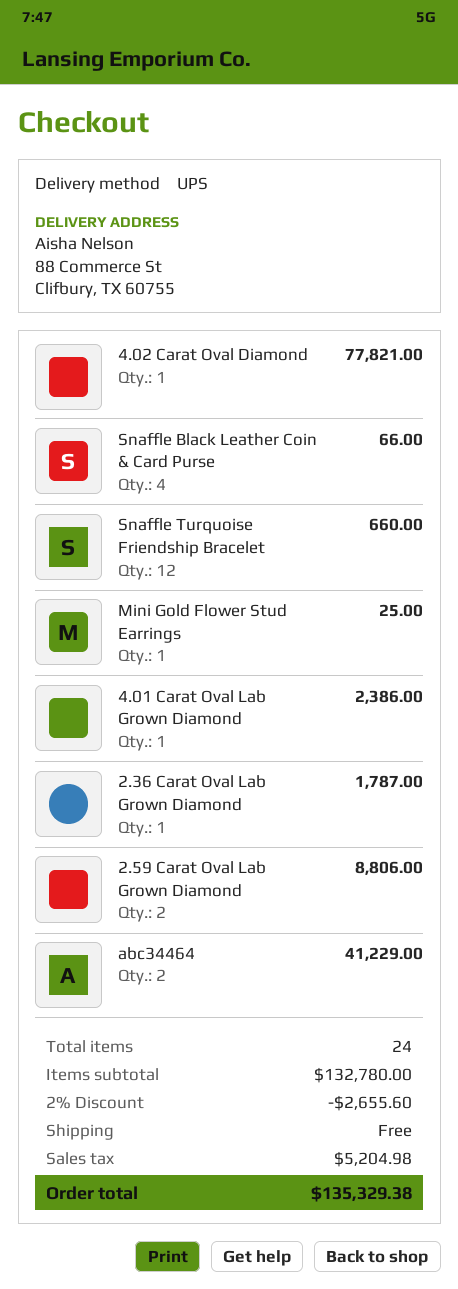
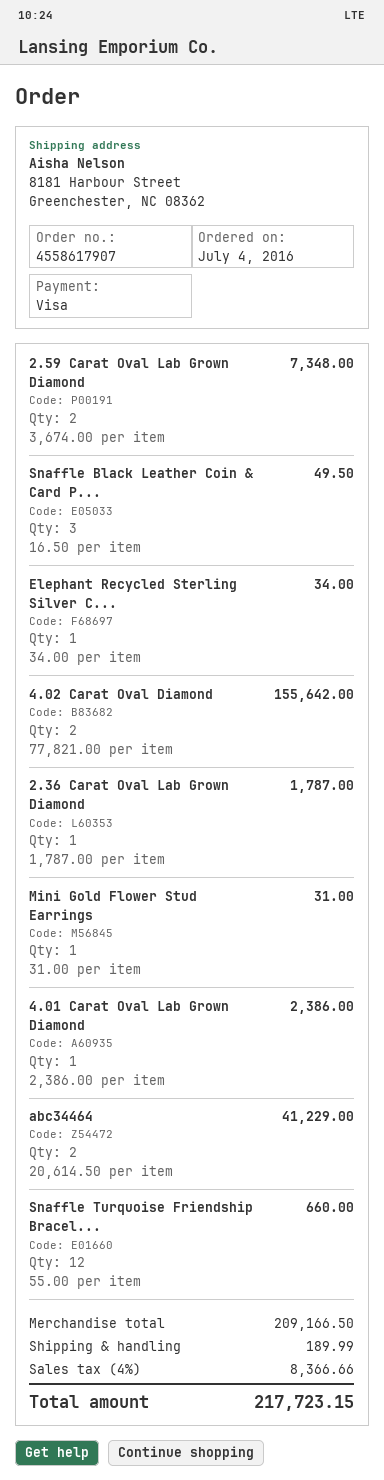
ship to: 88 Commerce St, Clifbury, TX 60755 -> 8181 Harbour Street, Greenchester, NC 08362
4.02 Carat Oval Diamond: 1 for 77821.00 -> 2 for 155642.00
Snaffle Black Leather Coin & Card Purse: 4 for 66.00 -> 3 for 49.50
Mini Gold Flower Stud Earrings: 1 for 25.00 -> 1 for 31.00
2.59 Carat Oval Lab Grown Diamond: 2 for 8806.00 -> 2 for 7348.00
Elephant Recycled Sterling Silver C...: none -> 1 for 34.00
subtotal: 132780.00 -> 209166.50
discount: 2% = 2655.60 -> none
shipping: 0.00 -> 189.99
tax: 5204.98 -> 8366.66
total: 135329.38 -> 217723.15

